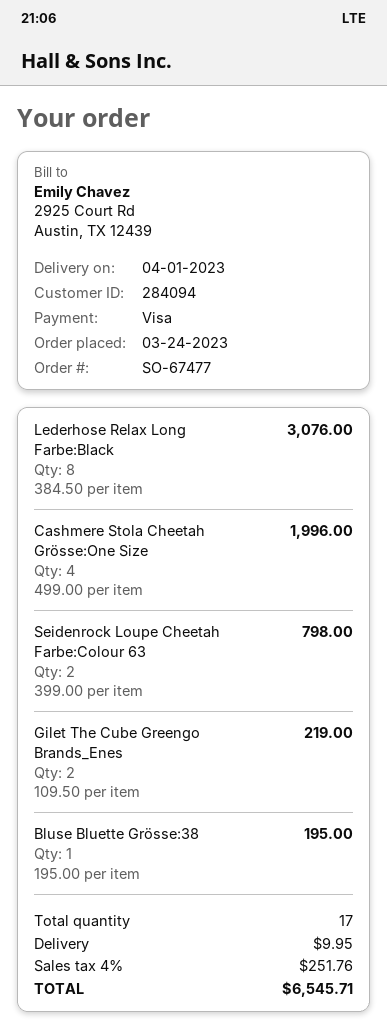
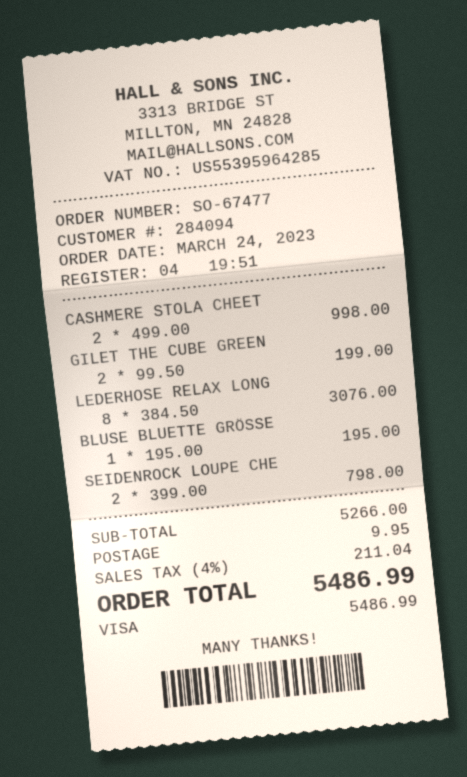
Cashmere Stola Cheetah Grösse:One Size: 4 x 499.00 = 1996.00 -> 2 x 499.00 = 998.00
Gilet The Cube Greengo Brands_Enes: 2 x 109.50 = 219.00 -> 2 x 99.50 = 199.00
tax: 4% = 251.76 -> 4% = 211.04
total: 6545.71 -> 5486.99

